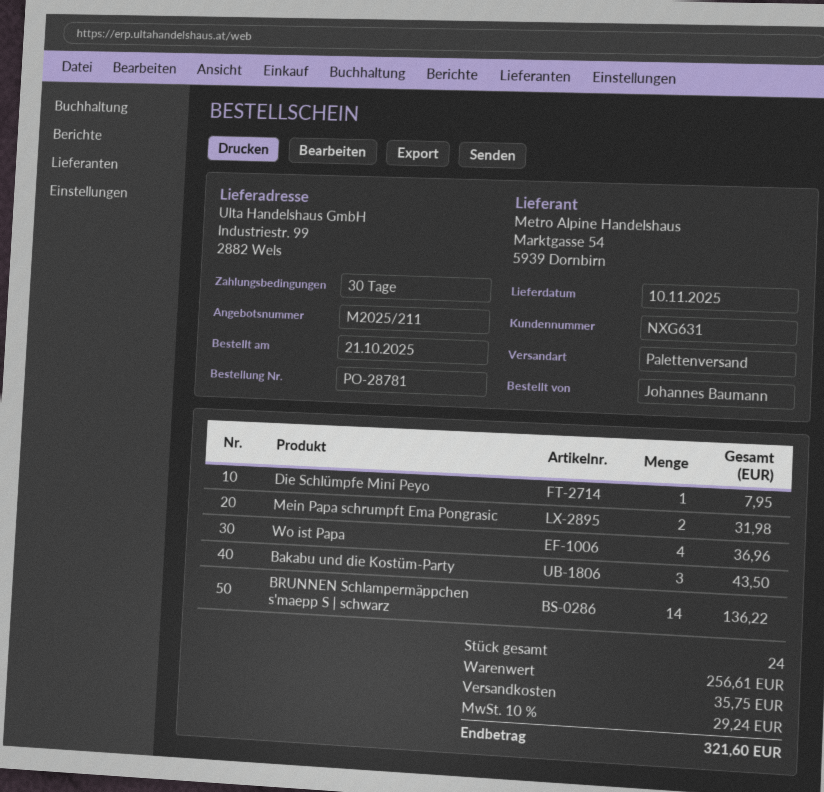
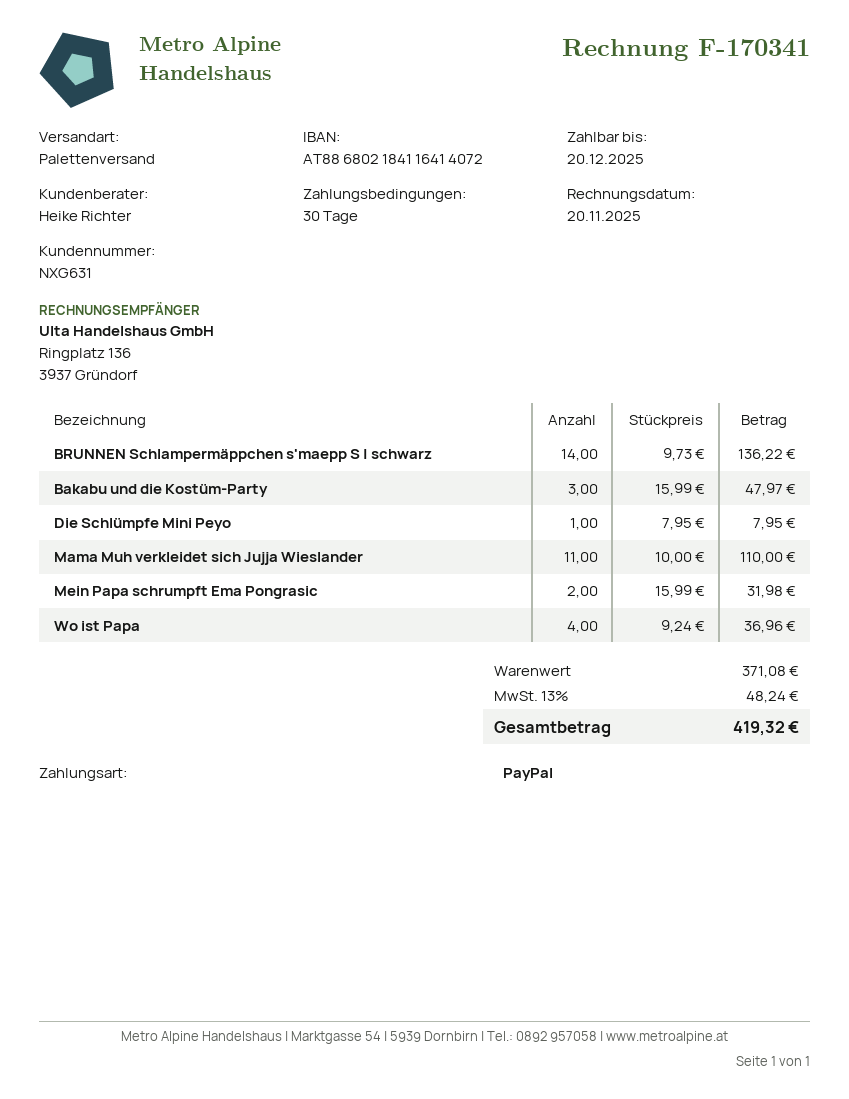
Bakabu und die Kostüm-Party: 3 for 43.50 -> 3 for 47.97
Mama Muh verkleidet sich Jujja Wieslander: none -> 11 for 110.00
subtotal: 256.61 -> 371.08
shipping: 35.75 -> none
tax: 10% = 29.24 -> 13% = 48.24
total: 321.60 -> 419.32

